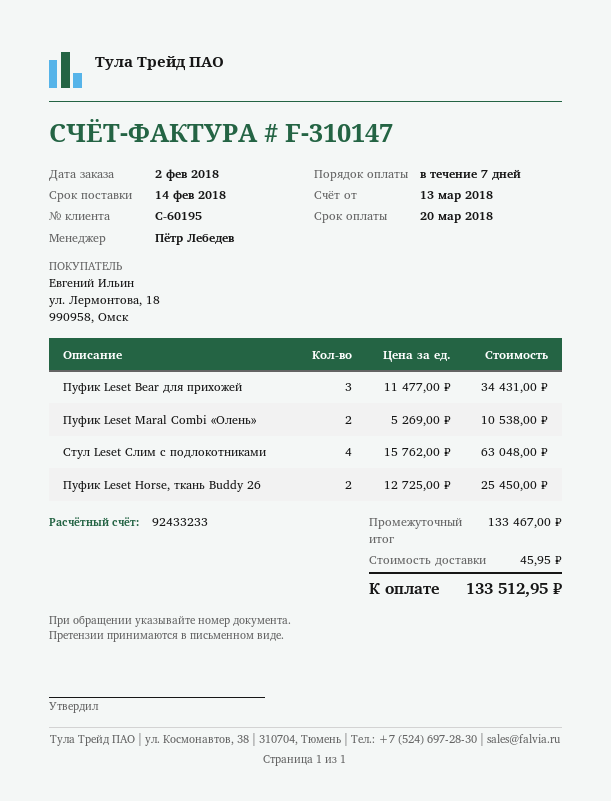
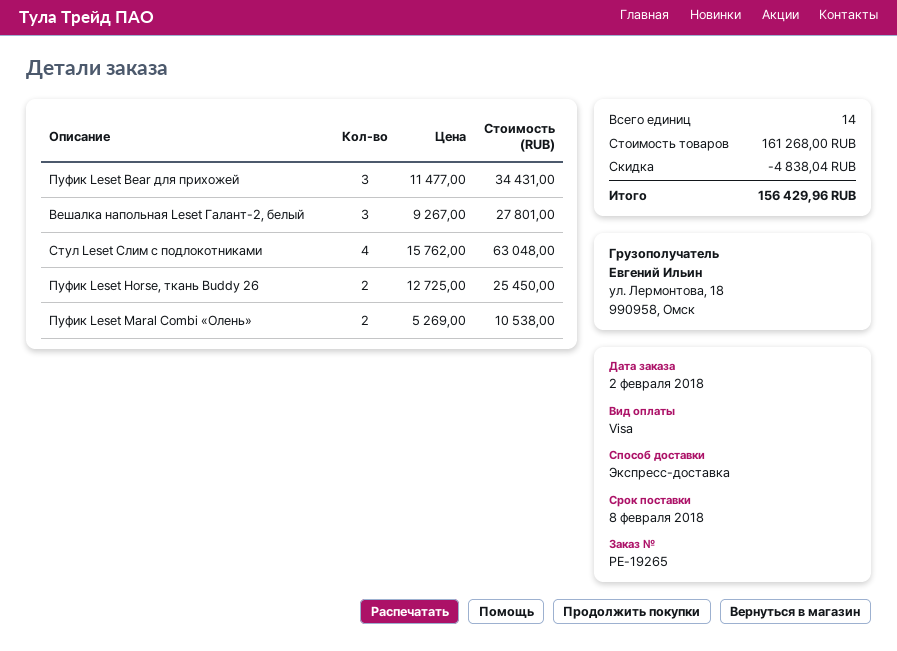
delivery date: 2018-02-14 -> 2018-02-08
Вешалка напольная Leset Галант-2, белый: none -> 3 x 9267.00 = 27801.00
subtotal: 133467.00 -> 161268.00
discount: none -> 4838.04
shipping: 45.95 -> none
total: 133512.95 -> 156429.96

